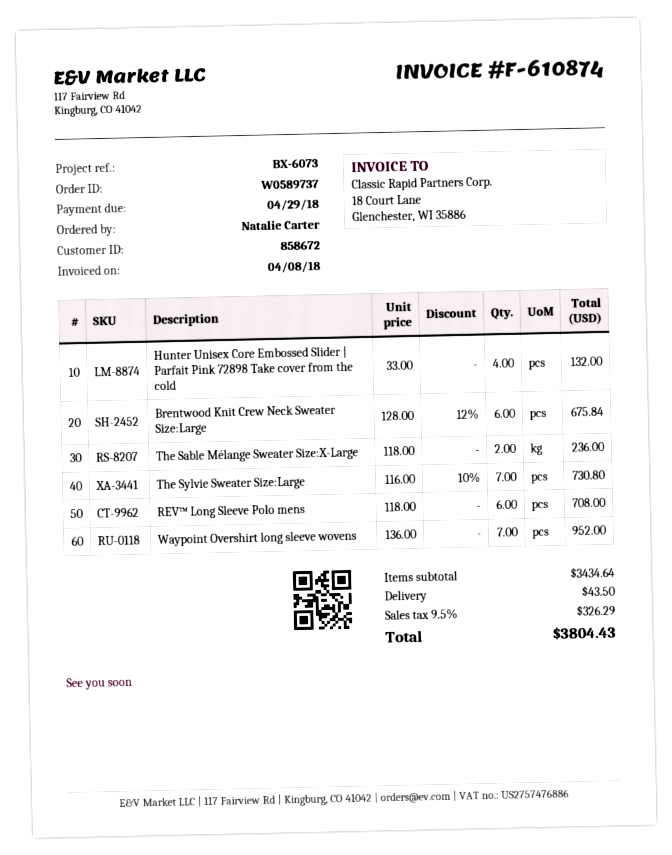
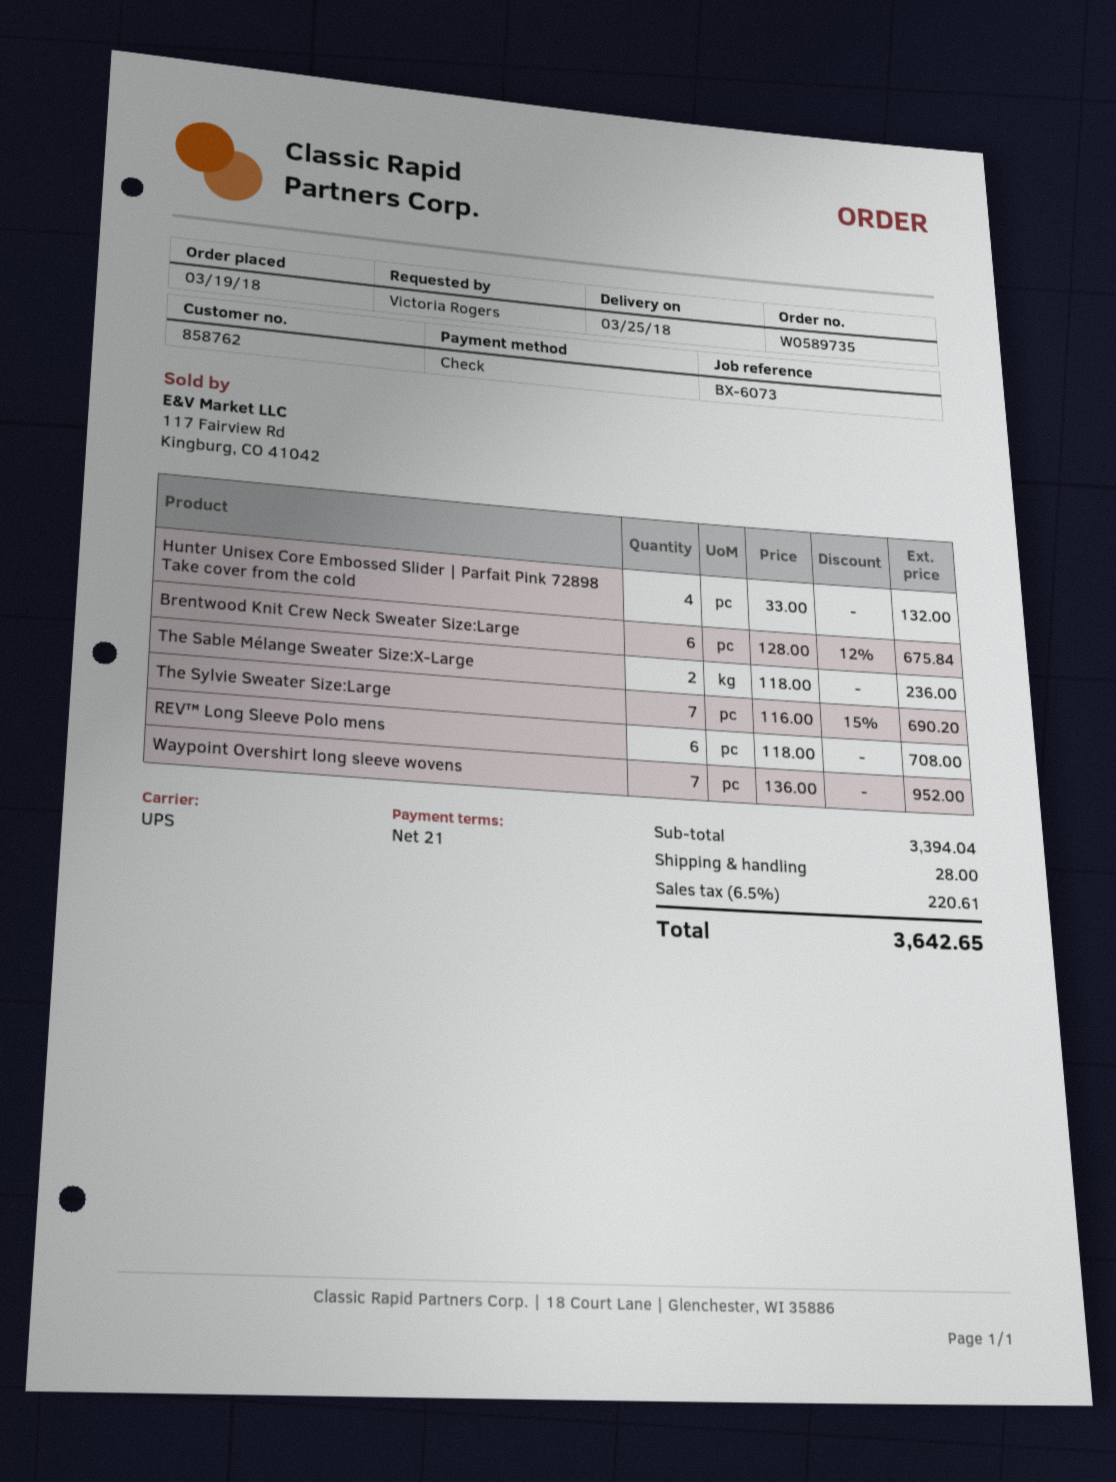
order number: W0589737 -> W0589735
customer number: 858672 -> 858762
ordered by: Natalie Carter -> Victoria Rogers
The Sylvie Sweater Size:Large: 7 x 116.00 - 10% = 730.80 -> 7 x 116.00 - 15% = 690.20
subtotal: 3434.64 -> 3394.04
shipping: 43.50 -> 28.00
tax: 9.5% = 326.29 -> 6.5% = 220.61
total: 3804.43 -> 3642.65

